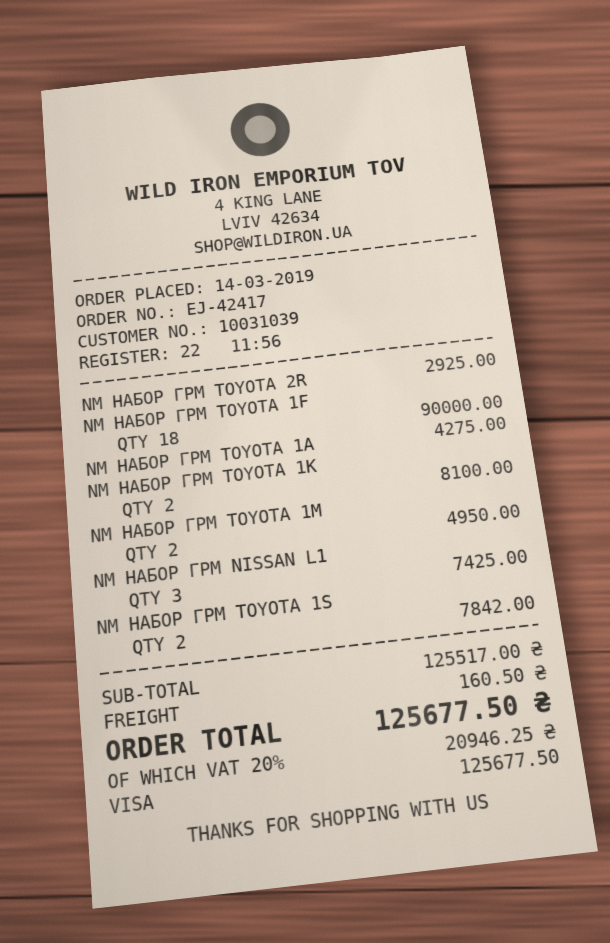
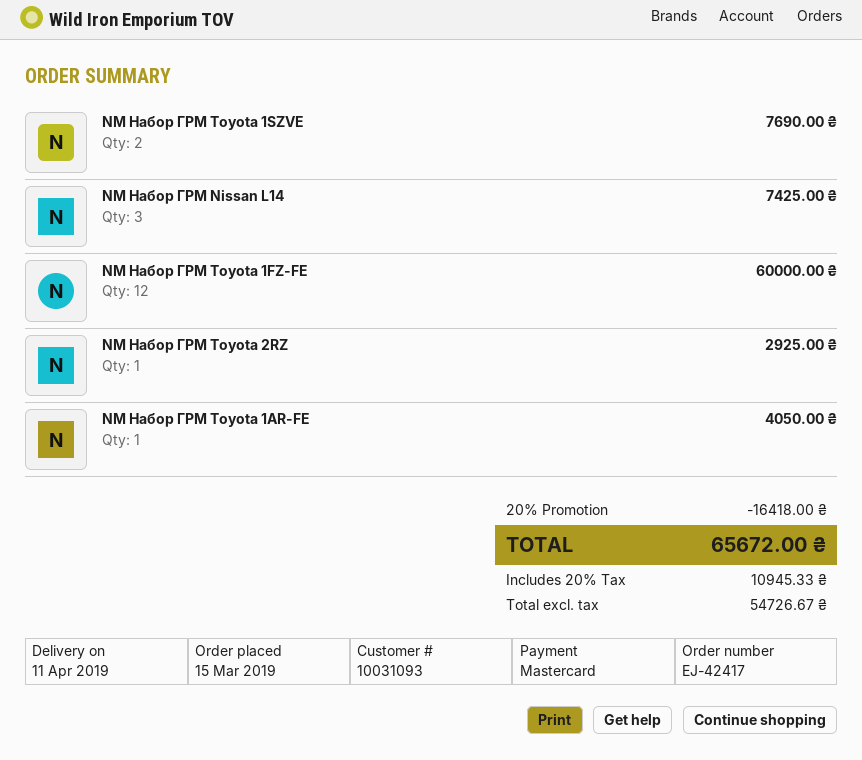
order date: 2019-03-14 -> 2019-03-15
customer number: 10031039 -> 10031093
payment method: Visa -> Mastercard
NM НАБОР ГРМ TOYOTA 1F: 18 for 90000.00 -> 12 for 60000.00
NM НАБОР ГРМ TOYOTA 1A: 1 for 4275.00 -> 1 for 4050.00
NM НАБОР ГРМ TOYOTA 1K: 2 for 8100.00 -> none
NM НАБОР ГРМ TOYOTA 1M: 2 for 4950.00 -> none
NM НАБОР ГРМ TOYOTA 1S: 2 for 7842.00 -> 2 for 7690.00
discount: none -> 20% = 16418.00
shipping: 160.50 -> none
tax: 20% = 20946.25 -> 20% = 10945.33
total: 125677.50 -> 65672.00

